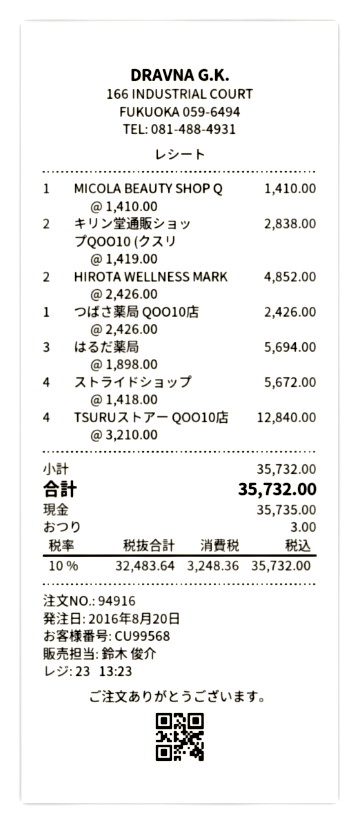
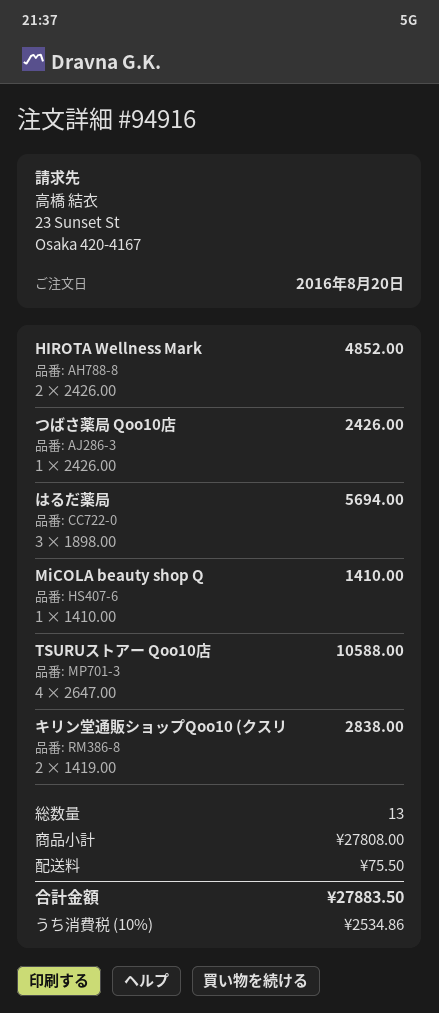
ストライドショップ: 4 x 1418.00 = 5672.00 -> none
TSURUストアー QOO10店: 4 x 3210.00 = 12840.00 -> 4 x 2647.00 = 10588.00
subtotal: 35732.00 -> 27808.00
shipping: none -> 75.50
tax: 10% = 3248.36 -> 10% = 2534.86
total: 35732.00 -> 27883.50

